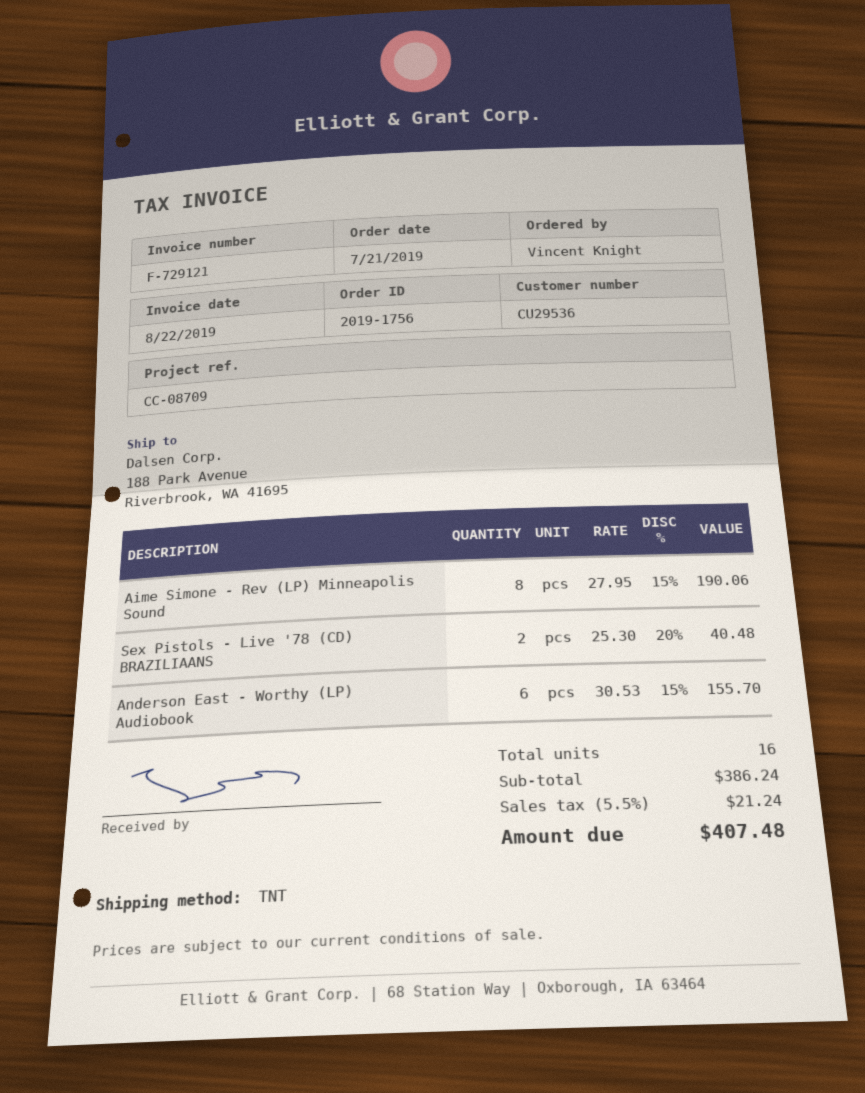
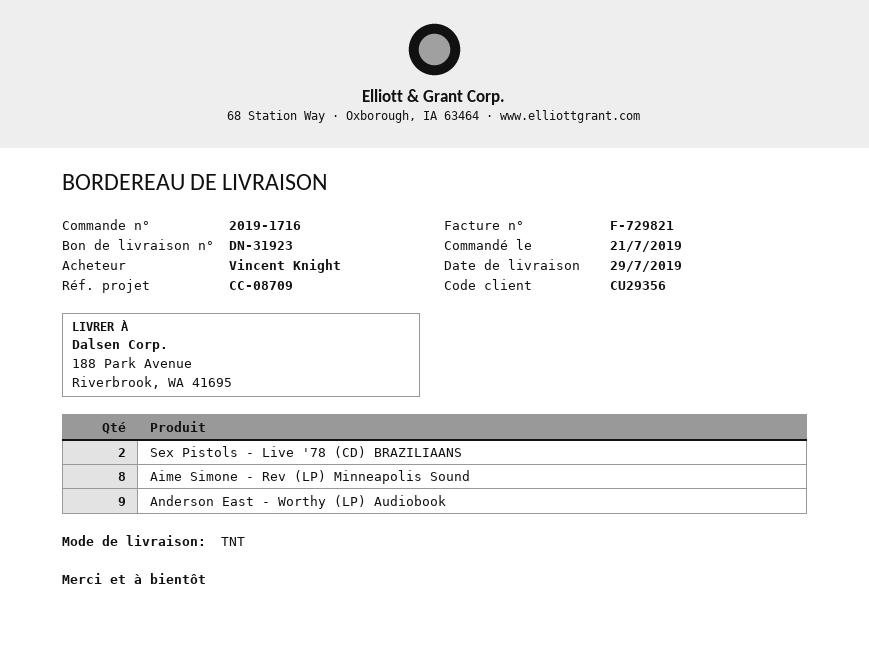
order number: 2019-1756 -> 2019-1716
invoice number: F-729121 -> F-729821
customer number: CU29536 -> CU29356
Anderson East - Worthy (LP) Audiobook: 6 -> 9

